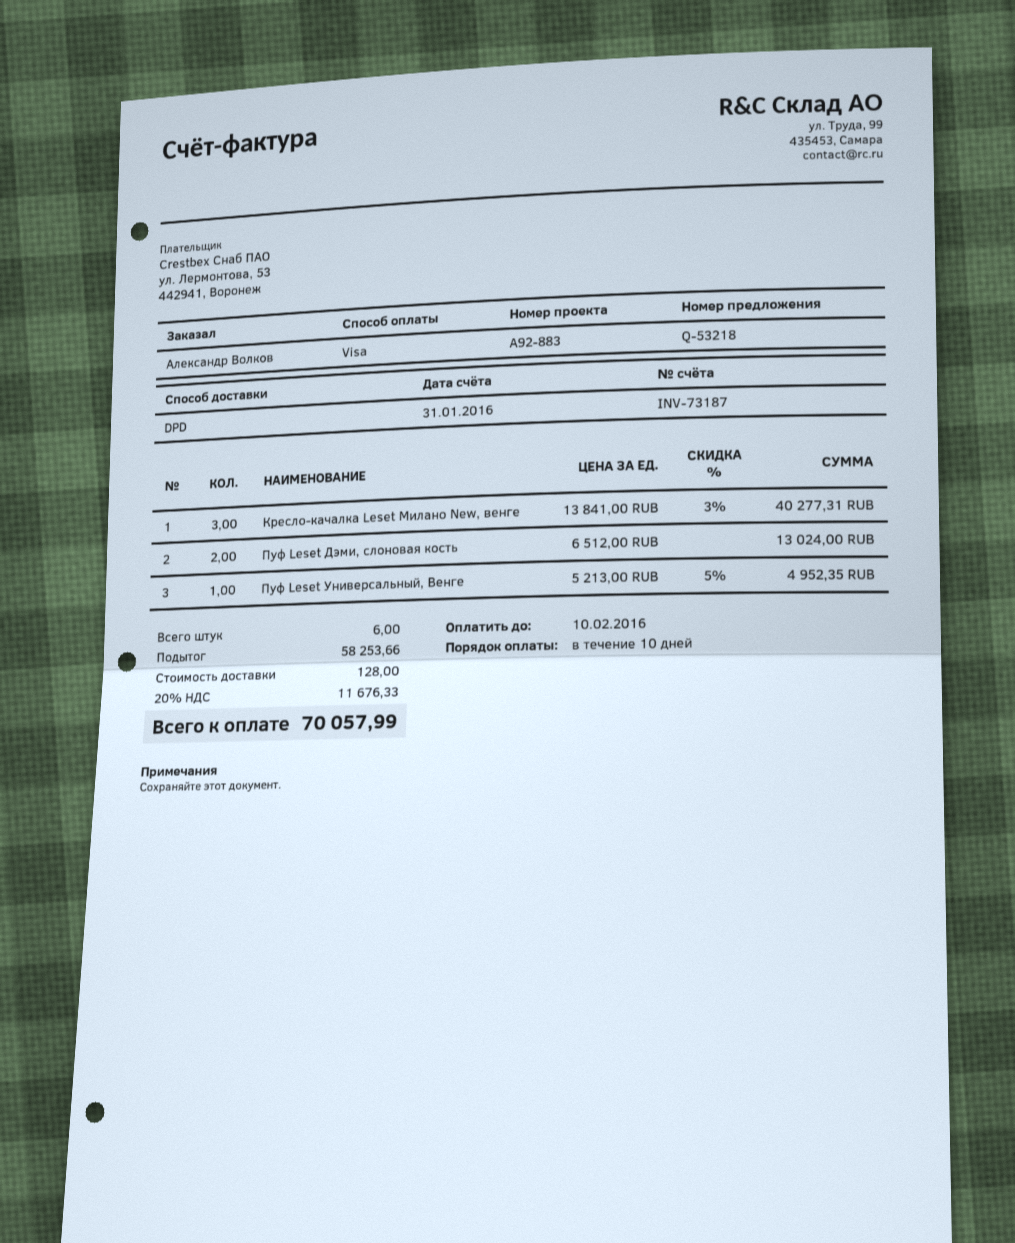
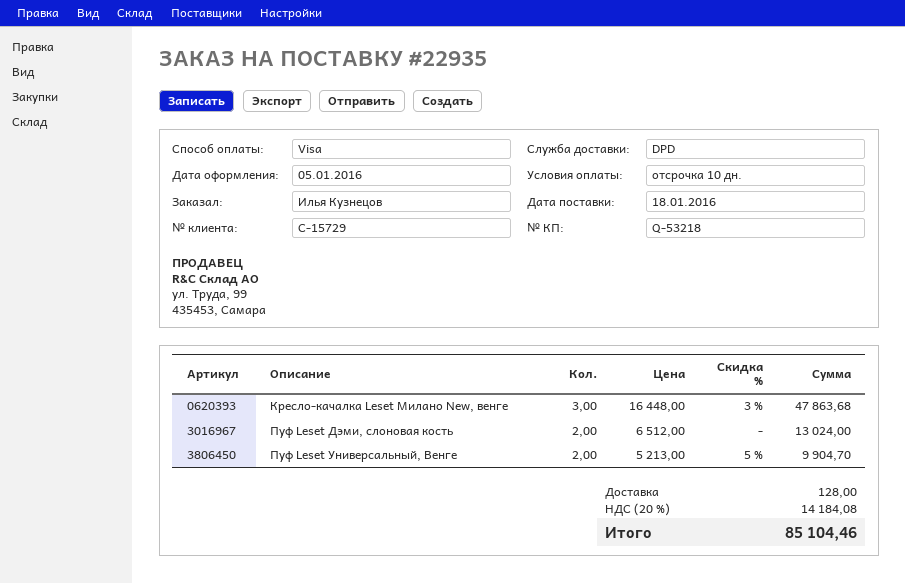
ordered by: Александр Волков -> Илья Кузнецов
Кресло-качалка Leset Милано New, венге: 3 x 13841.00 - 3% = 40277.31 -> 3 x 16448.00 - 3% = 47863.68
Пуф Leset Универсальный, Венге: 1 x 5213.00 - 5% = 4952.35 -> 2 x 5213.00 - 5% = 9904.70
tax: 20% = 11676.33 -> 20% = 14184.08
total: 70057.99 -> 85104.46

